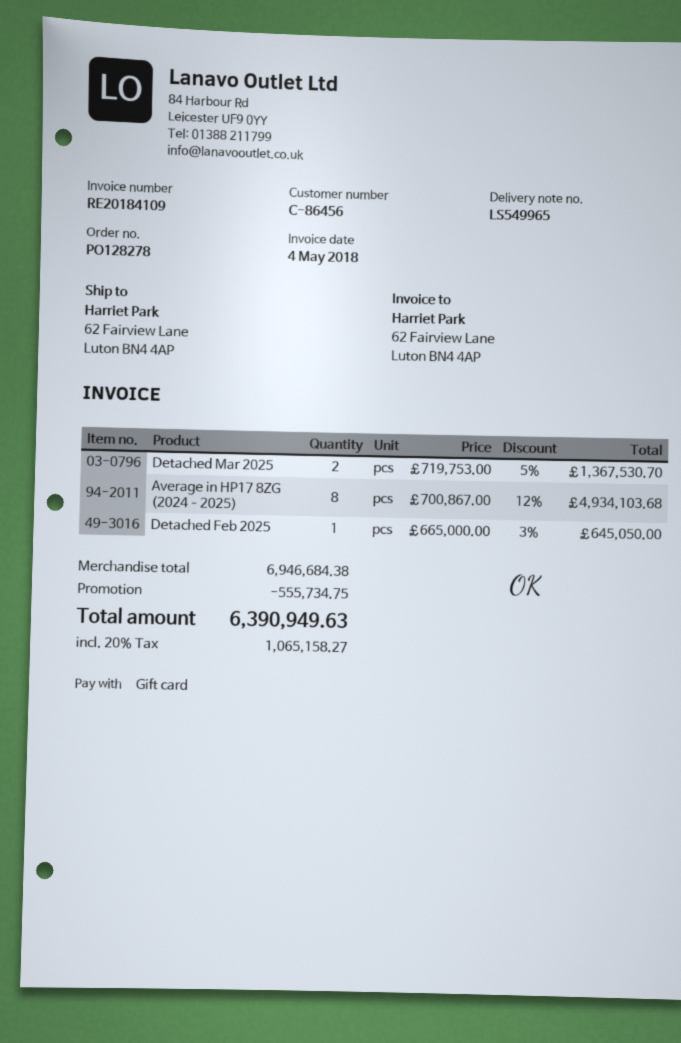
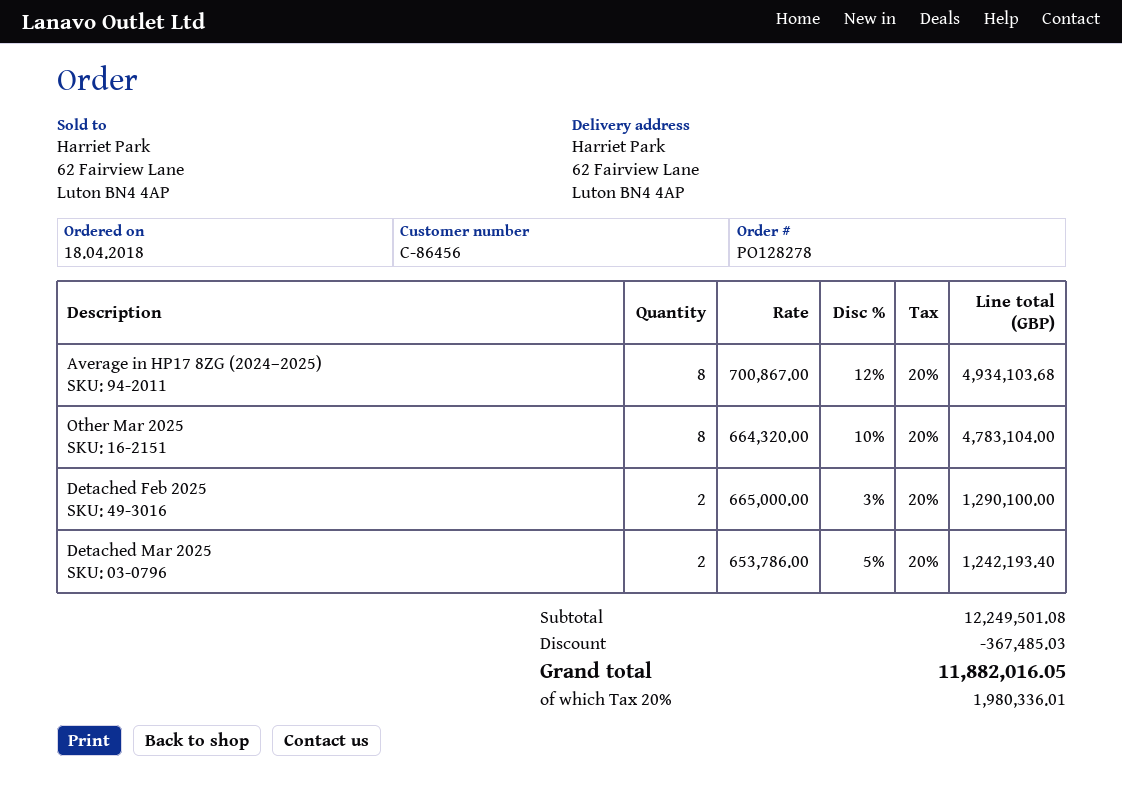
Detached Mar 2025: 2 x 719753.00 - 5% = 1367530.70 -> 2 x 653786.00 - 5% = 1242193.40
Detached Feb 2025: 1 x 665000.00 - 3% = 645050.00 -> 2 x 665000.00 - 3% = 1290100.00
Other Mar 2025: none -> 8 x 664320.00 - 10% = 4783104.00
subtotal: 6946684.38 -> 12249501.08
discount: 555734.75 -> 367485.03
tax: 20% = 1065158.27 -> 20% = 1980336.01
total: 6390949.63 -> 11882016.05

